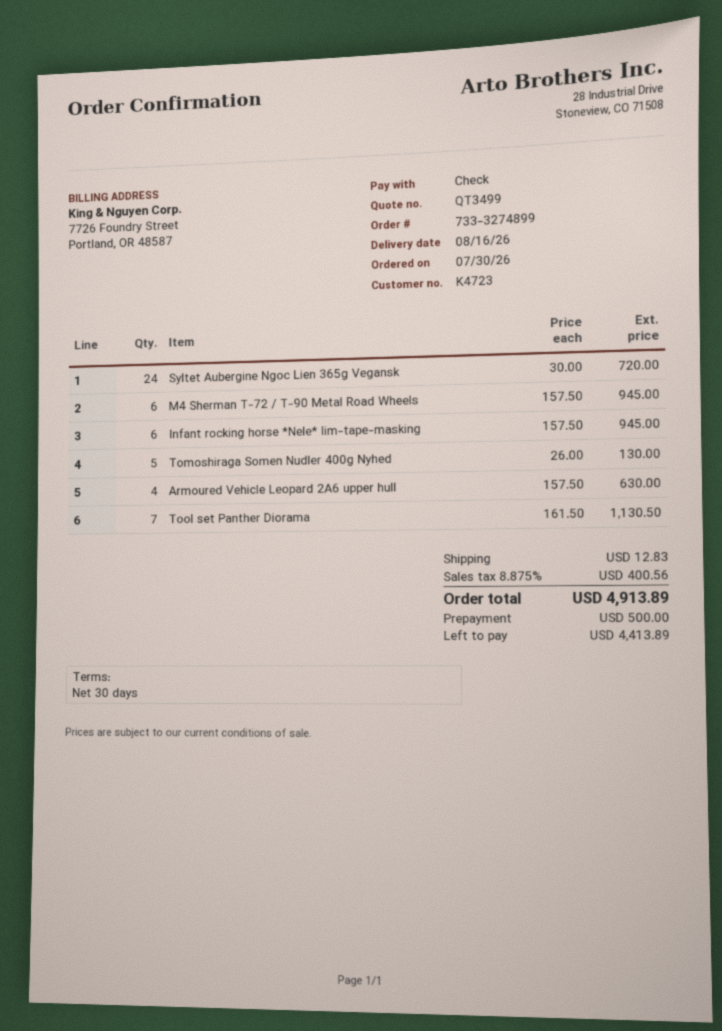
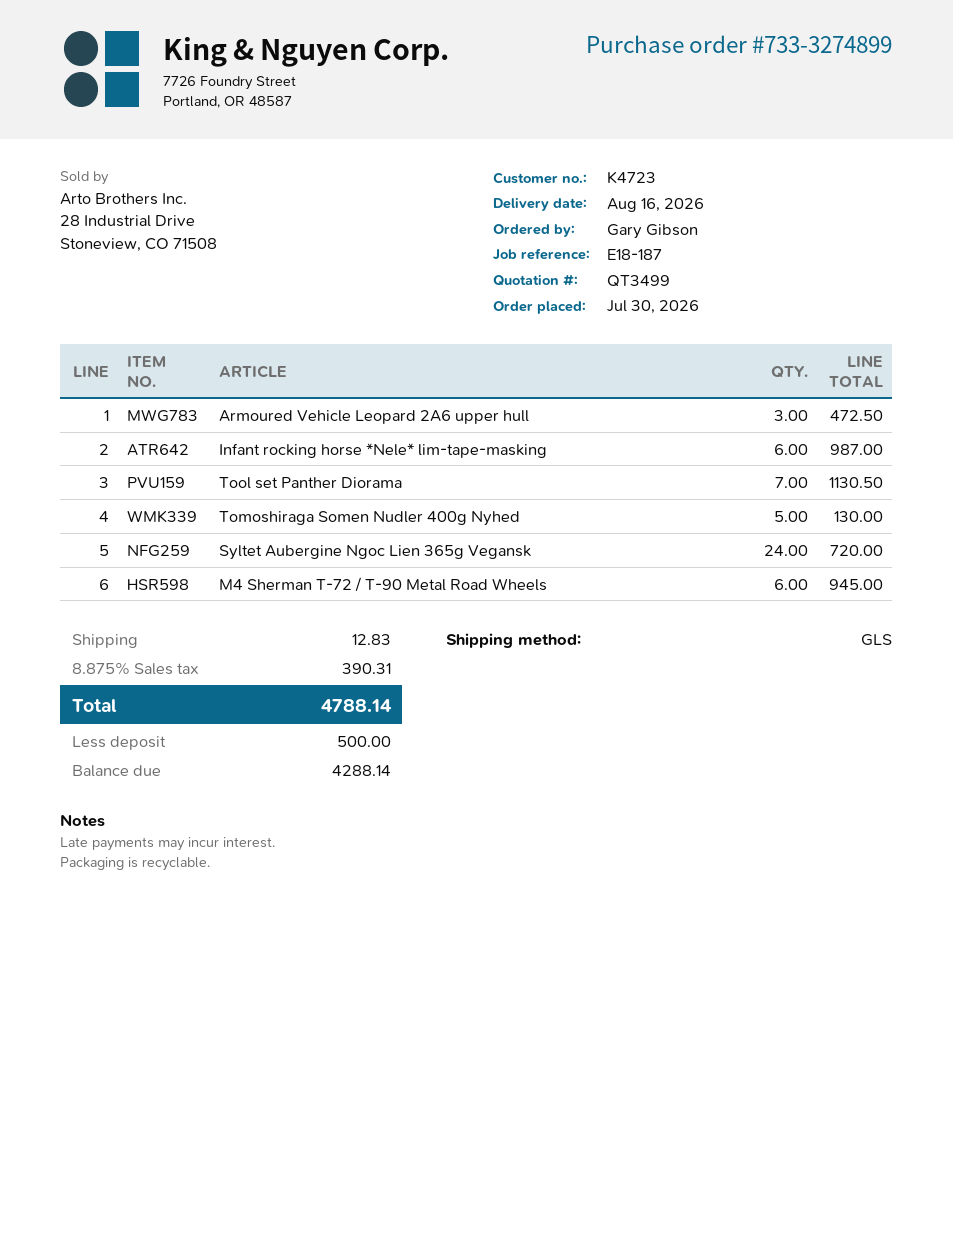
Infant rocking horse *Nele* lim-tape-masking: 6 for 945.00 -> 6 for 987.00
Armoured Vehicle Leopard 2A6 upper hull: 4 for 630.00 -> 3 for 472.50
tax: 8.875% = 400.56 -> 8.875% = 390.31
total: 4913.89 -> 4788.14
balance: 4413.89 -> 4288.14

